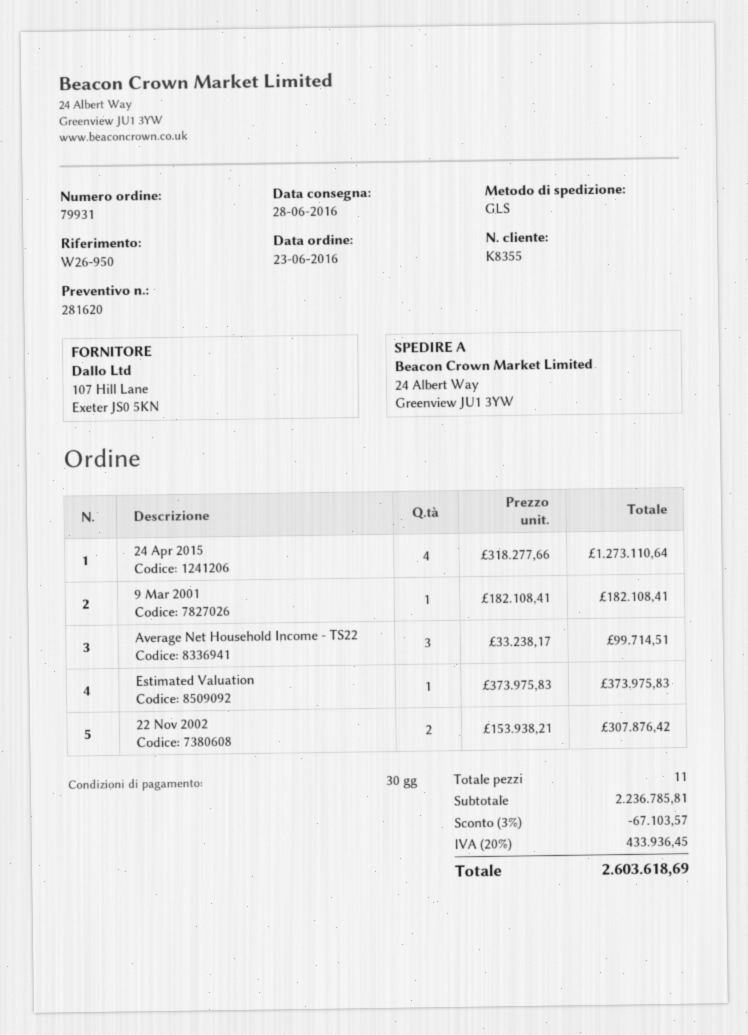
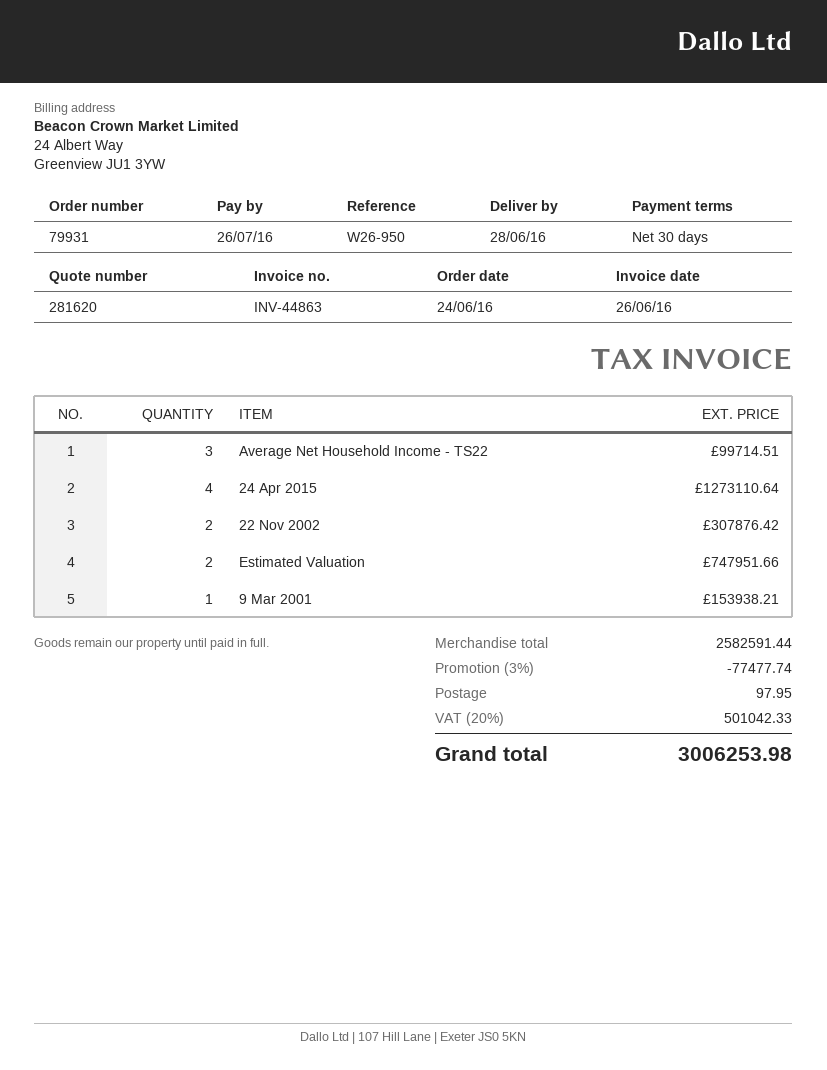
order date: 2016-06-23 -> 2016-06-24
9 Mar 2001: 1 for 182108.41 -> 1 for 153938.21
Estimated Valuation: 1 for 373975.83 -> 2 for 747951.66
subtotal: 2236785.81 -> 2582591.44
discount: 3% = 67103.57 -> 3% = 77477.74
shipping: none -> 97.95
tax: 20% = 433936.45 -> 20% = 501042.33
total: 2603618.69 -> 3006253.98

